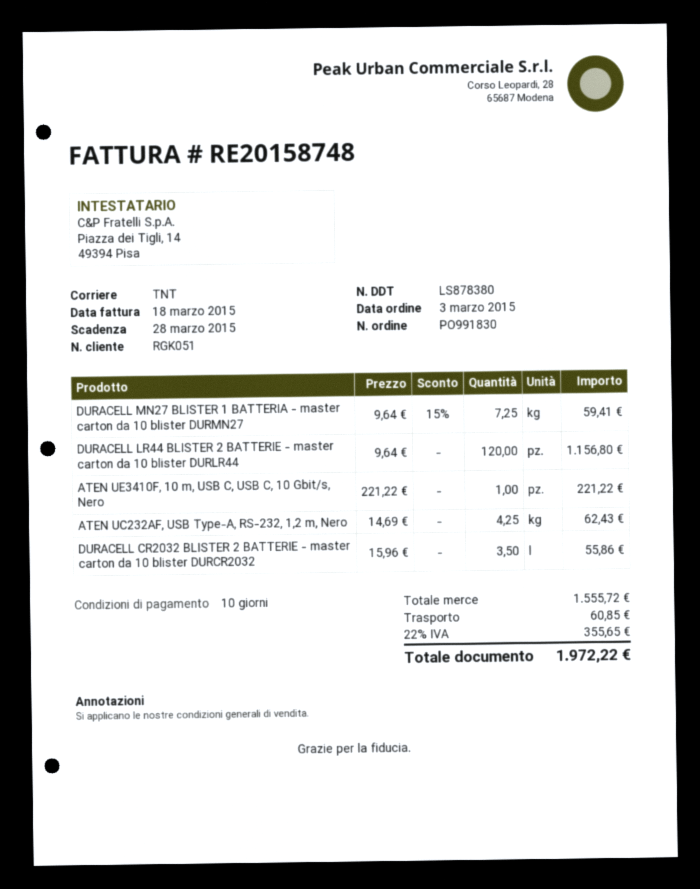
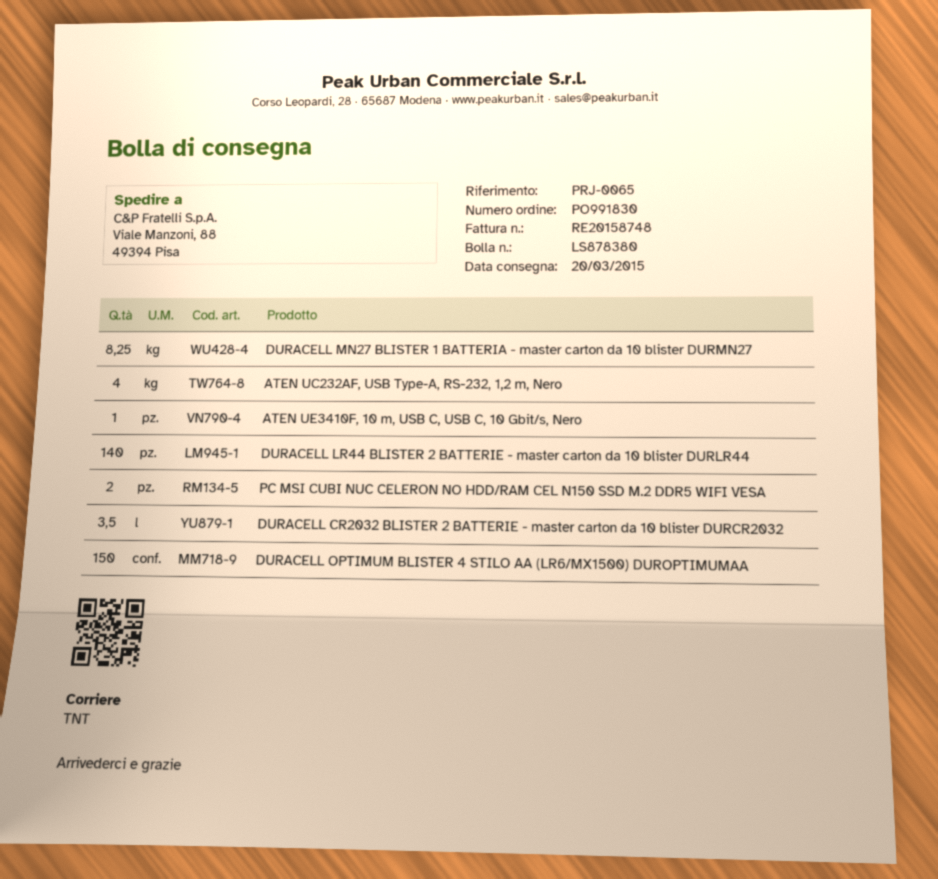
DURACELL MN27 BLISTER 1 BATTERIA - master carton da 10 blister DURMN27: 7.25 -> 8.25
DURACELL LR44 BLISTER 2 BATTERIE - master carton da 10 blister DURLR44: 120 -> 140
ATEN UC232AF, USB Type-A, RS-232, 1,2 m, Nero: 4.25 -> 4
PC MSI CUBI NUC CELERON NO HDD/RAM CEL N150 SSD M.2 DDR5 WIFI VESA: none -> 2
DURACELL OPTIMUM BLISTER 4 STILO AA (LR6/MX1500) DUROPTIMUMAA: none -> 150

